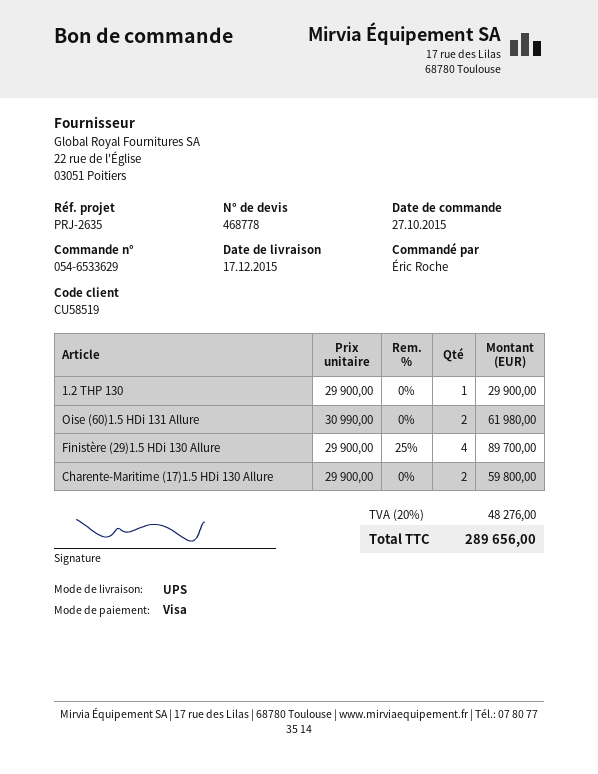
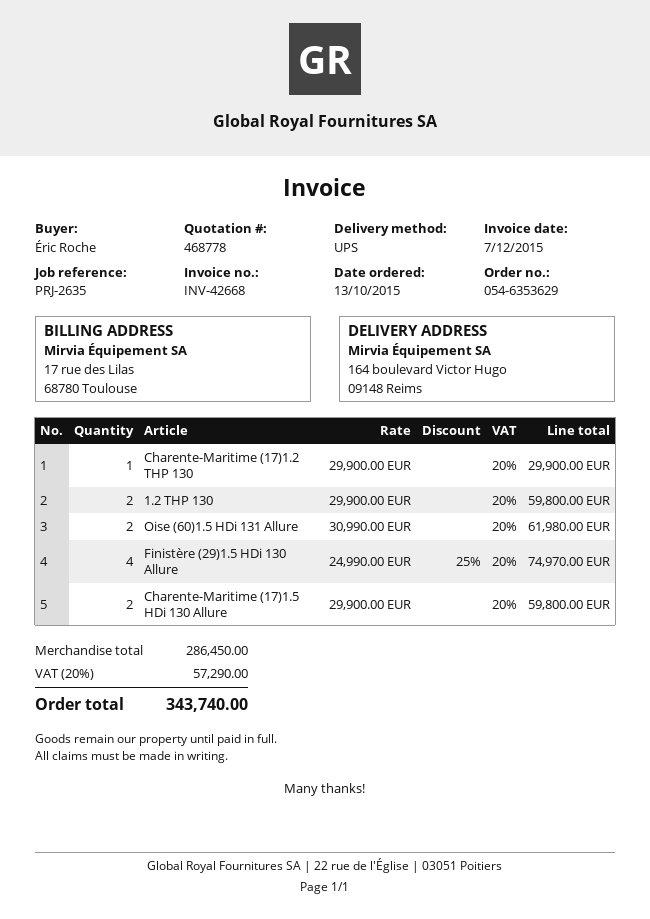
order number: 054-6533629 -> 054-6353629
order date: 2015-10-27 -> 2015-10-13
1.2 THP 130: 1 x 29900.00 = 29900.00 -> 2 x 29900.00 = 59800.00
Finistère (29)1.5 HDi 130 Allure: 4 x 29900.00 - 25% = 89700.00 -> 4 x 24990.00 - 25% = 74970.00
Charente-Maritime (17)1.2 THP 130: none -> 1 x 29900.00 = 29900.00
tax: 20% = 48276.00 -> 20% = 57290.00
total: 289656.00 -> 343740.00

